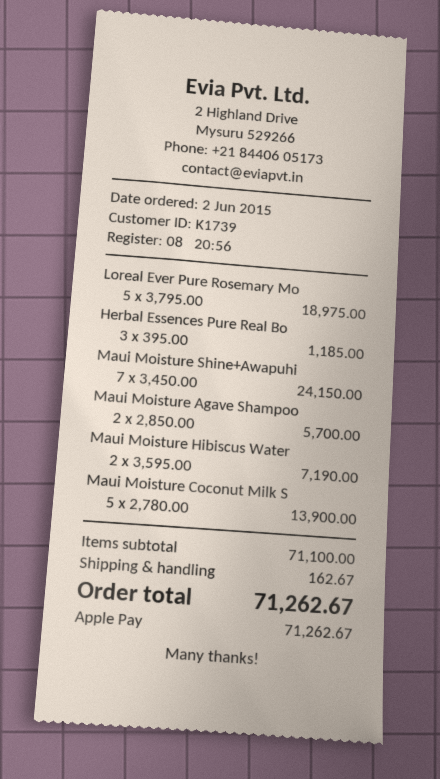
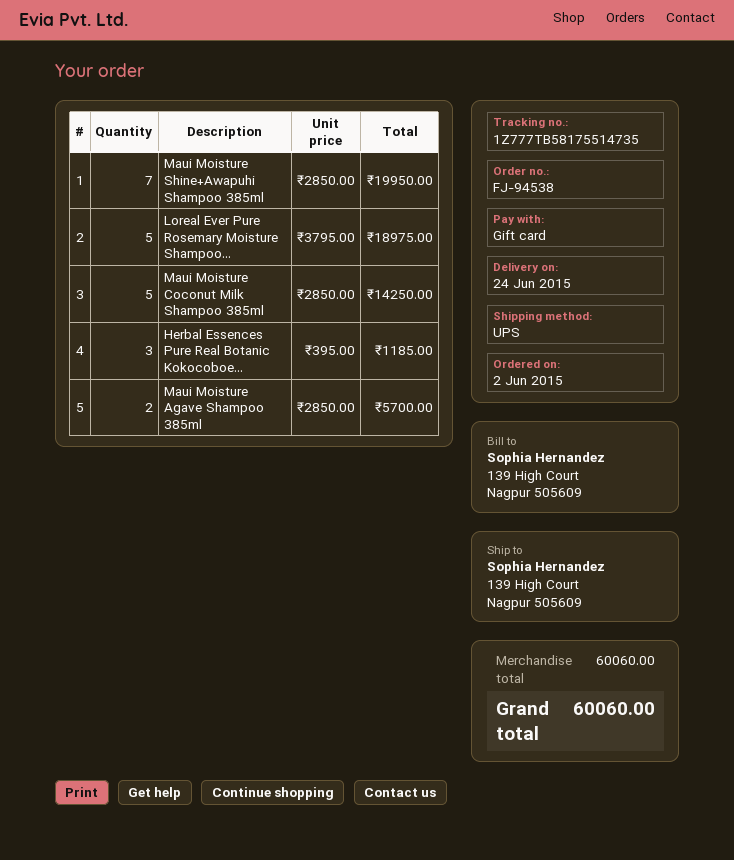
payment method: Apple Pay -> gift card
Maui Moisture Shine+Awapuhi: 7 x 3450.00 = 24150.00 -> 7 x 2850.00 = 19950.00
Maui Moisture Hibiscus Water: 2 x 3595.00 = 7190.00 -> none
Maui Moisture Coconut Milk S: 5 x 2780.00 = 13900.00 -> 5 x 2850.00 = 14250.00
subtotal: 71100.00 -> 60060.00
shipping: 162.67 -> none
total: 71262.67 -> 60060.00

